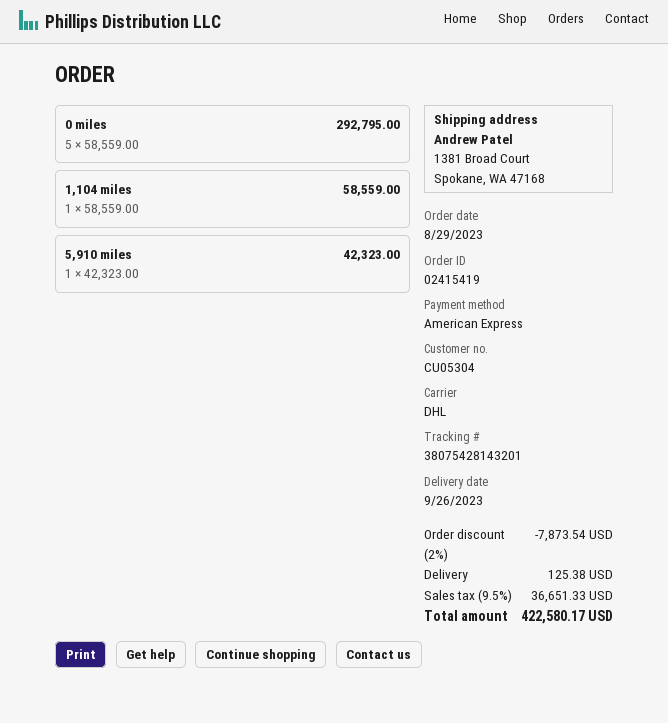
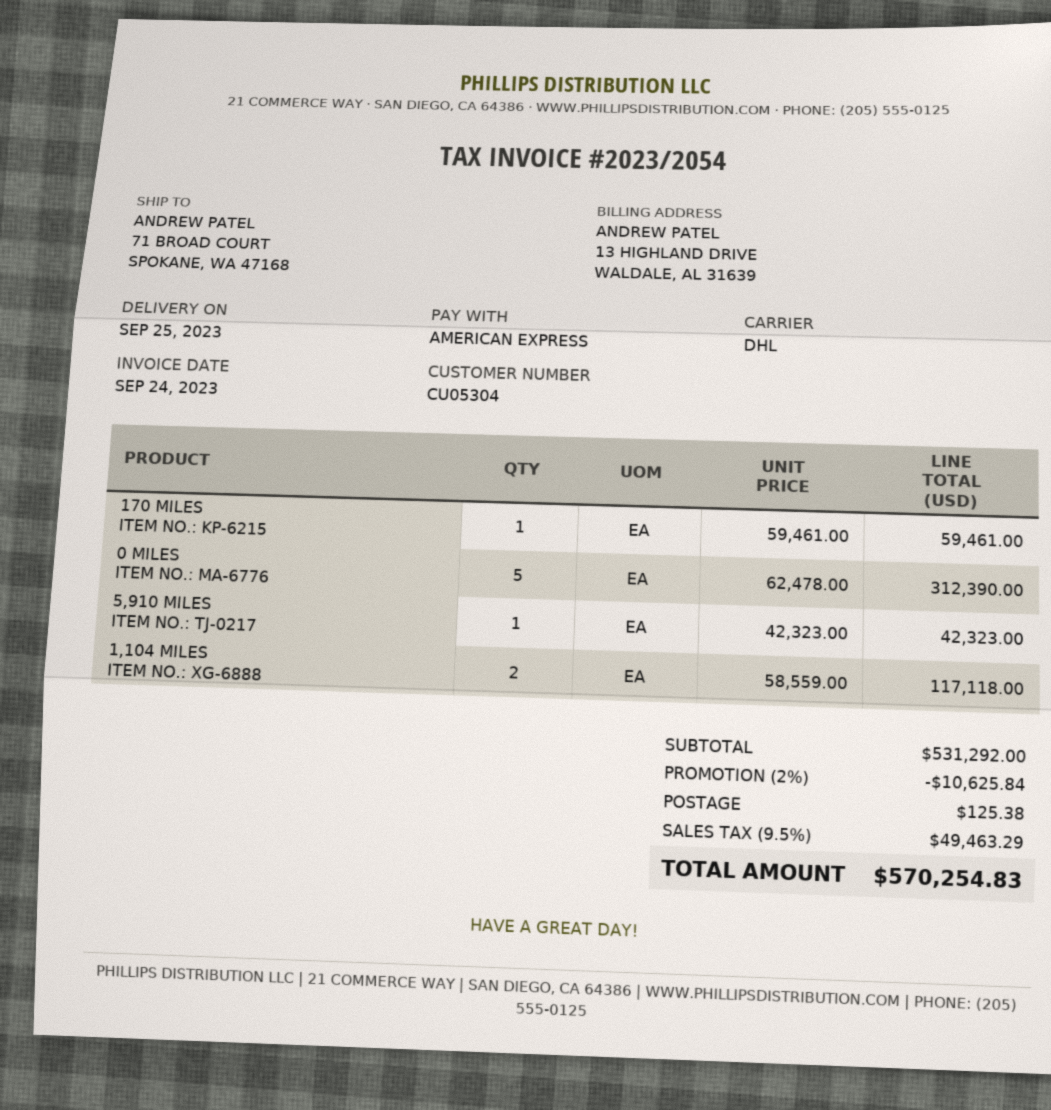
delivery date: 2023-09-26 -> 2023-09-25
ship to: 1381 Broad Court, Spokane, WA 47168 -> 71 BROAD COURT, SPOKANE, WA 47168
0 miles: 5 x 58559.00 = 292795.00 -> 5 x 62478.00 = 312390.00
1,104 miles: 1 x 58559.00 = 58559.00 -> 2 x 58559.00 = 117118.00
170 MILES: none -> 1 x 59461.00 = 59461.00
discount: 2% = 7873.54 -> 2% = 10625.84
tax: 9.5% = 36651.33 -> 9.5% = 49463.29
total: 422580.17 -> 570254.83

